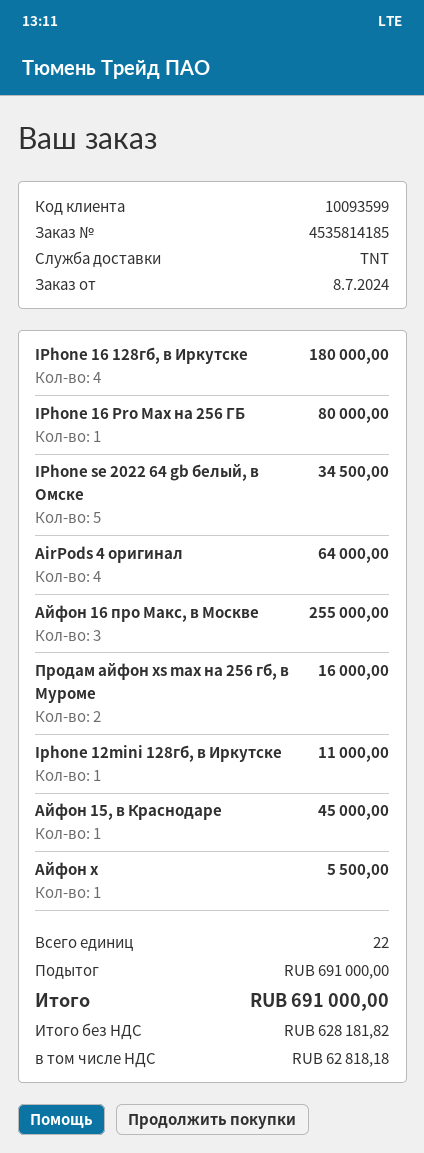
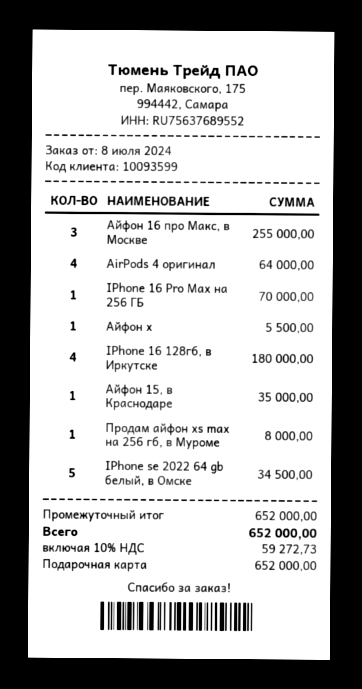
IPhone 16 Pro Max на 256 ГБ: 1 for 80000.00 -> 1 for 70000.00
Продам айфон xs max на 256 гб, в Муроме: 2 for 16000.00 -> 1 for 8000.00
Iphone 12mini 128гб, в Иркутске: 1 for 11000.00 -> none
Айфон 15, в Краснодаре: 1 for 45000.00 -> 1 for 35000.00
subtotal: 691000.00 -> 652000.00
tax: 62818.18 -> 59272.73
total: 691000.00 -> 652000.00

